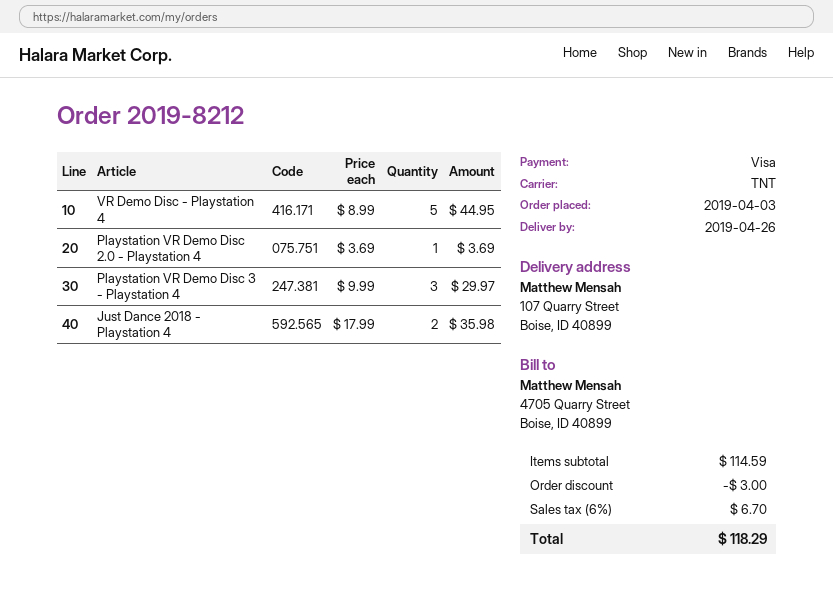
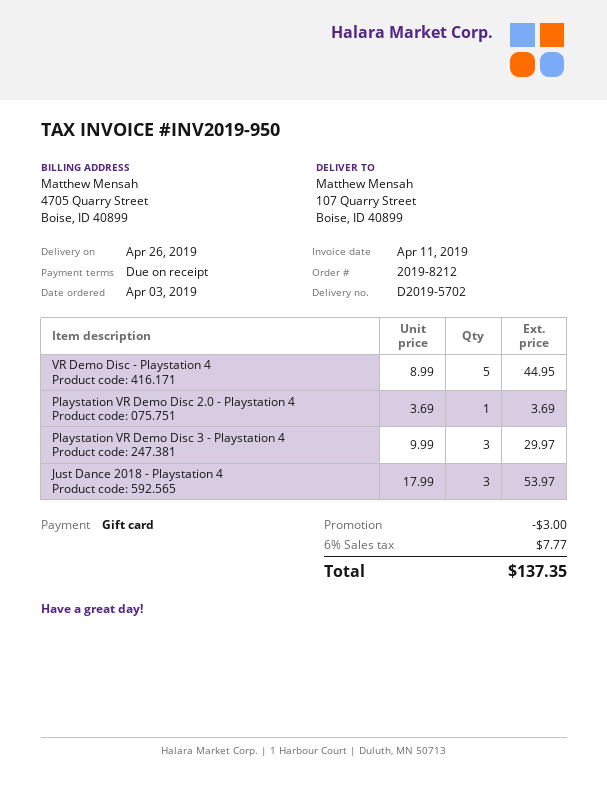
payment method: Visa -> gift card
Just Dance 2018 - Playstation 4: 2 x 17.99 = 35.98 -> 3 x 17.99 = 53.97
tax: 6% = 6.70 -> 6% = 7.77
total: 118.29 -> 137.35

